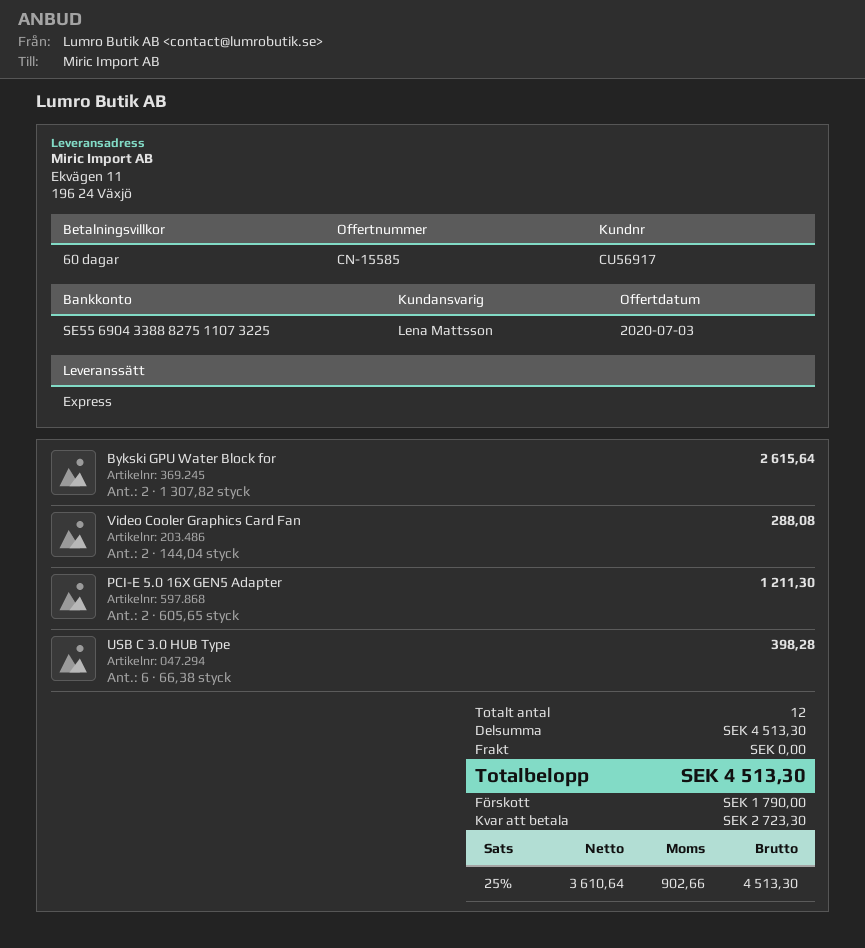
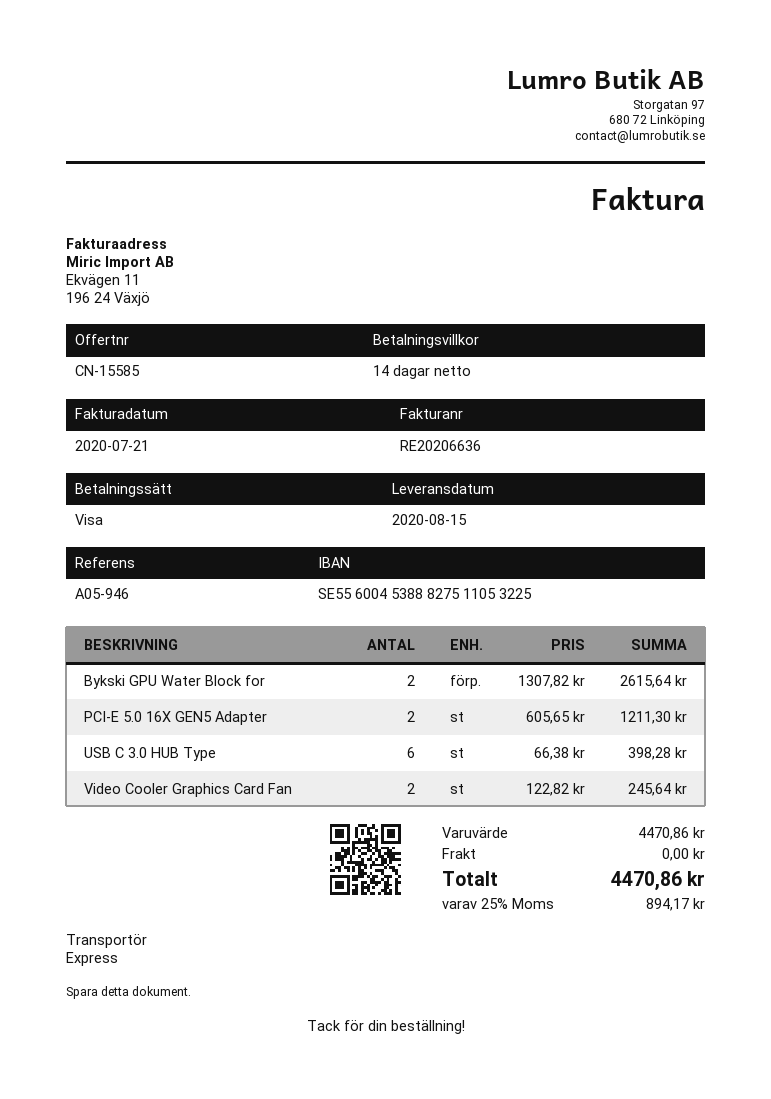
payment terms: 60 days -> 14 days
bank account: SE5569043388827511073225 -> SE5560045388827511053225
Video Cooler Graphics Card Fan: 2 x 144.04 = 288.08 -> 2 x 122.82 = 245.64
subtotal: 4513.30 -> 4470.86
tax: 25% = 902.66 -> 25% = 894.17
total: 4513.30 -> 4470.86

